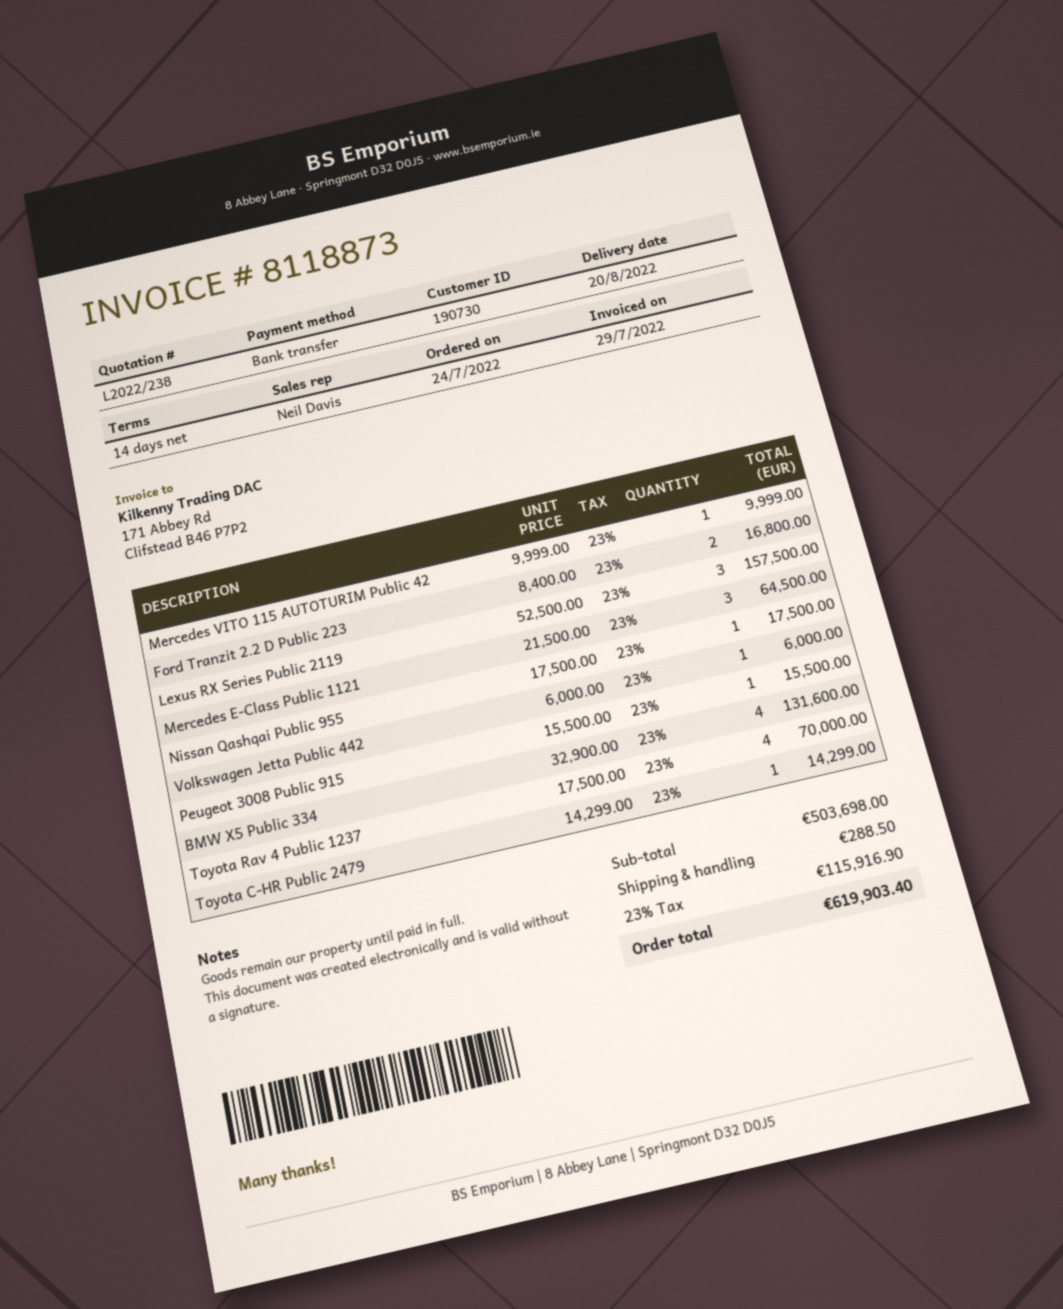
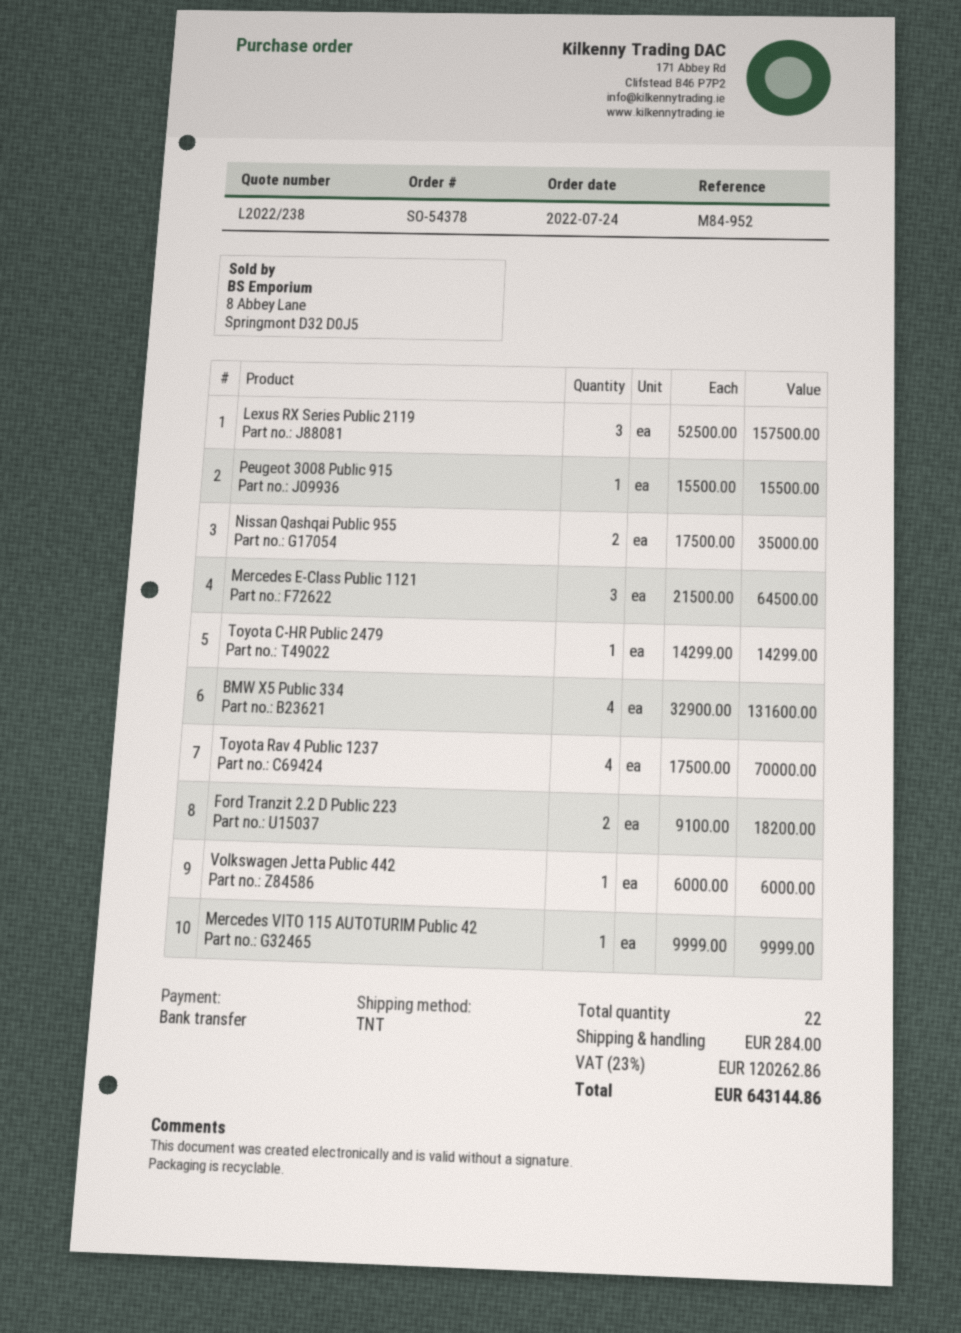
Ford Tranzit 2.2 D Public 223: 2 x 8400.00 = 16800.00 -> 2 x 9100.00 = 18200.00
Nissan Qashqai Public 955: 1 x 17500.00 = 17500.00 -> 2 x 17500.00 = 35000.00
shipping: 288.50 -> 284.00
tax: 23% = 115916.90 -> 23% = 120262.86
total: 619903.40 -> 643144.86

